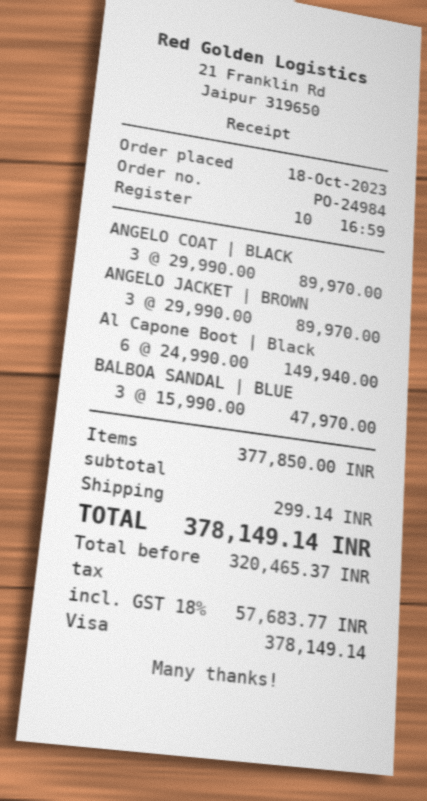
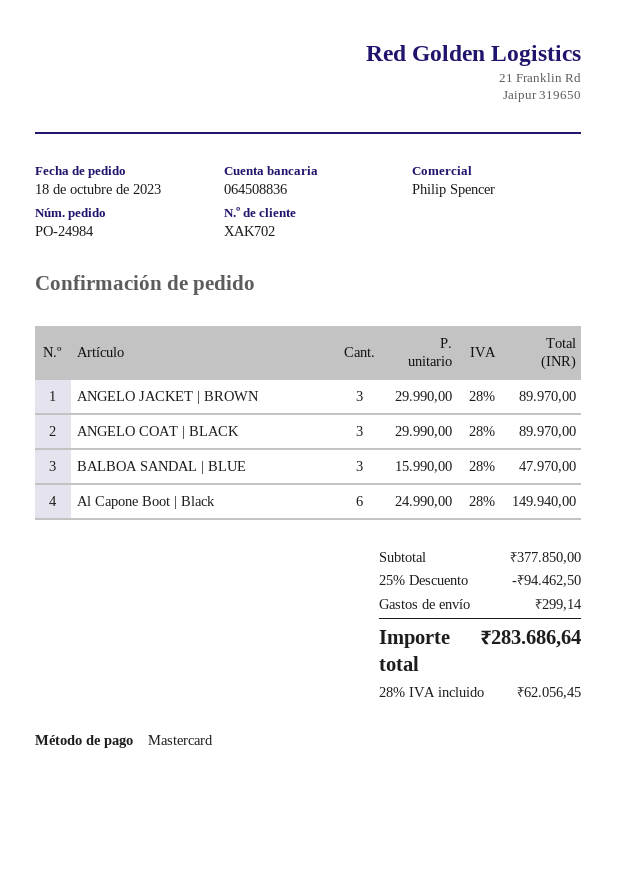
payment method: Visa -> Mastercard
discount: none -> 25% = 94462.50
tax: 18% = 57683.77 -> 28% = 62056.45
total: 378149.14 -> 283686.64

